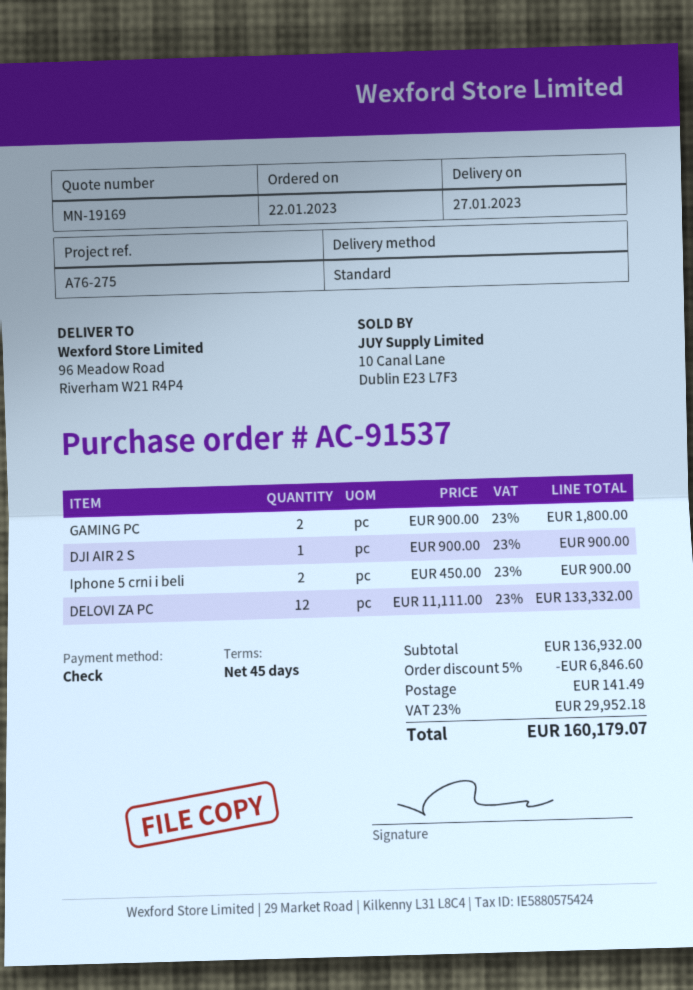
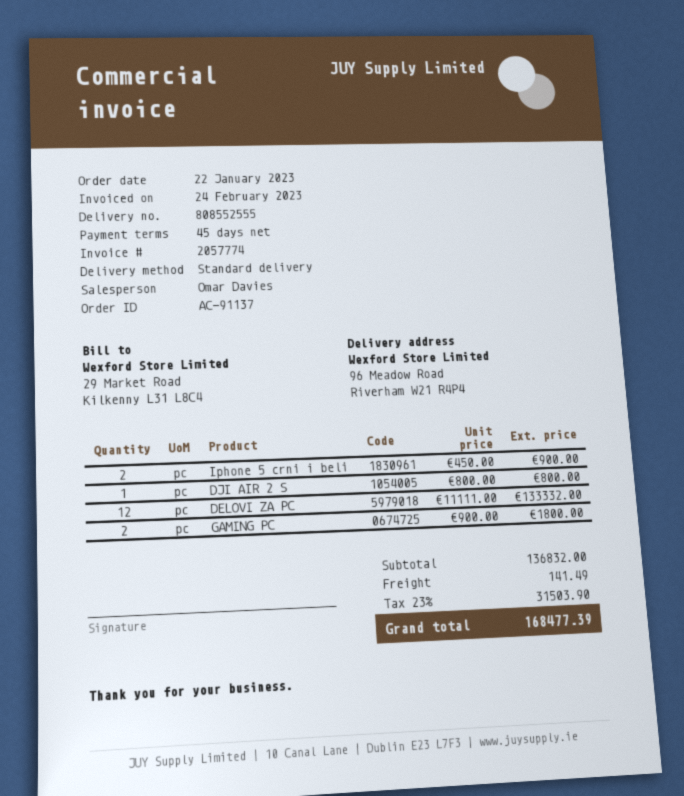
order number: AC-91537 -> AC-91137
DJI AIR 2 S: 1 x 900.00 = 900.00 -> 1 x 800.00 = 800.00
subtotal: 136932.00 -> 136832.00
discount: 5% = 6846.60 -> none
tax: 23% = 29952.18 -> 23% = 31503.90
total: 160179.07 -> 168477.39

